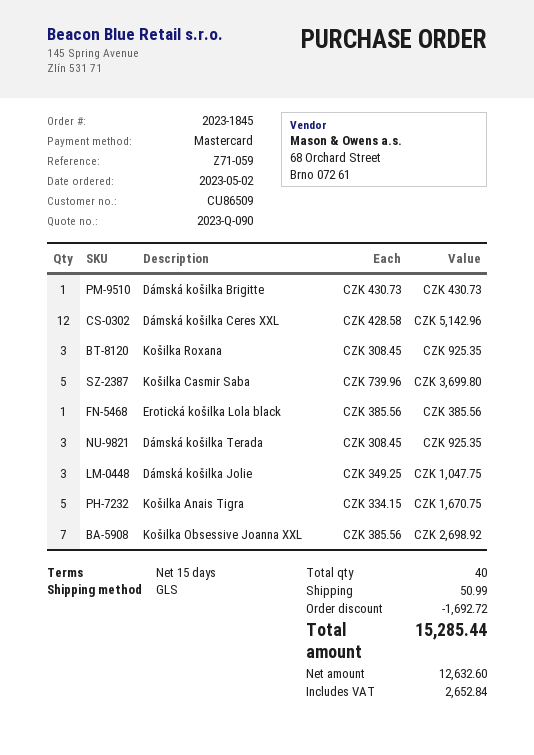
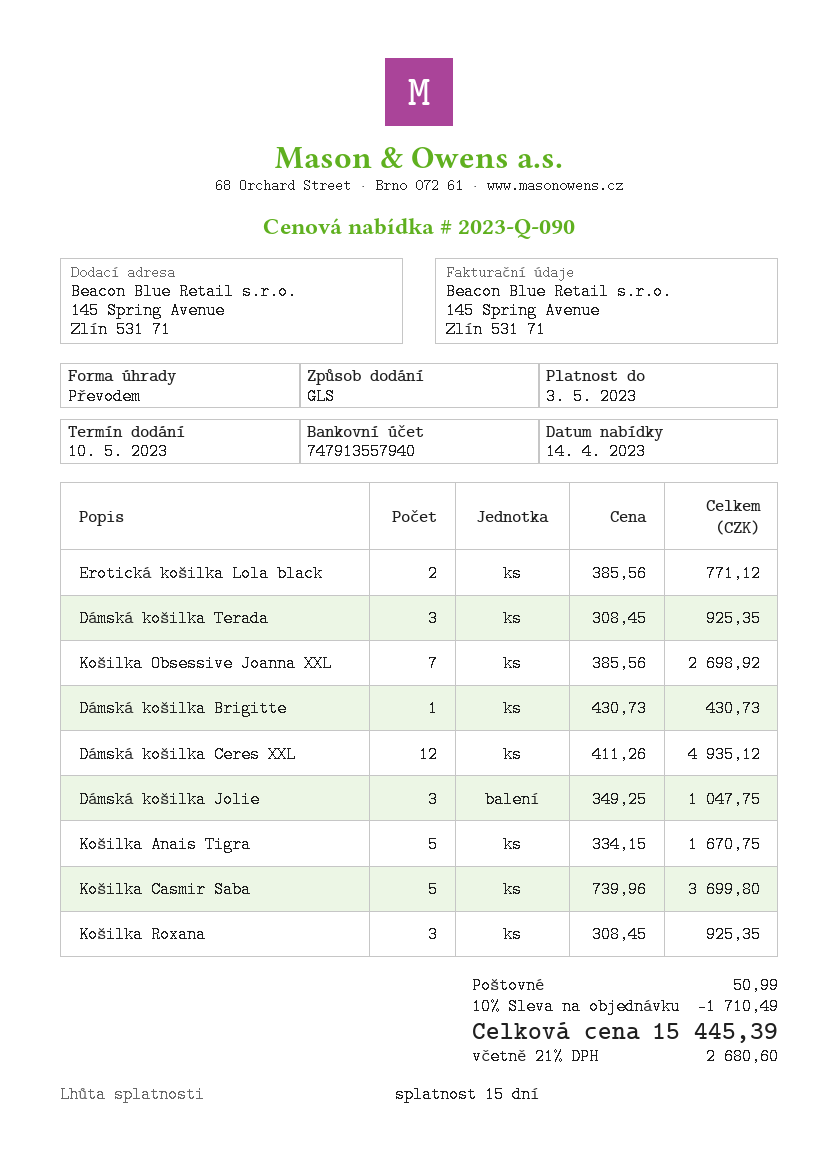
payment method: Mastercard -> bank transfer
Dámská košilka Ceres XXL: 12 x 428.58 = 5142.96 -> 12 x 411.26 = 4935.12
Erotická košilka Lola black: 1 x 385.56 = 385.56 -> 2 x 385.56 = 771.12
discount: 1692.72 -> 1710.49
tax: 2652.84 -> 2680.60
total: 15285.44 -> 15445.39

